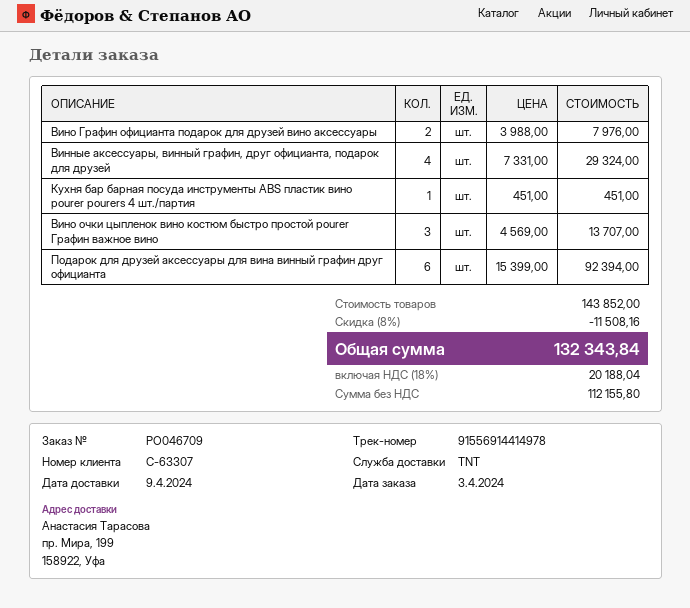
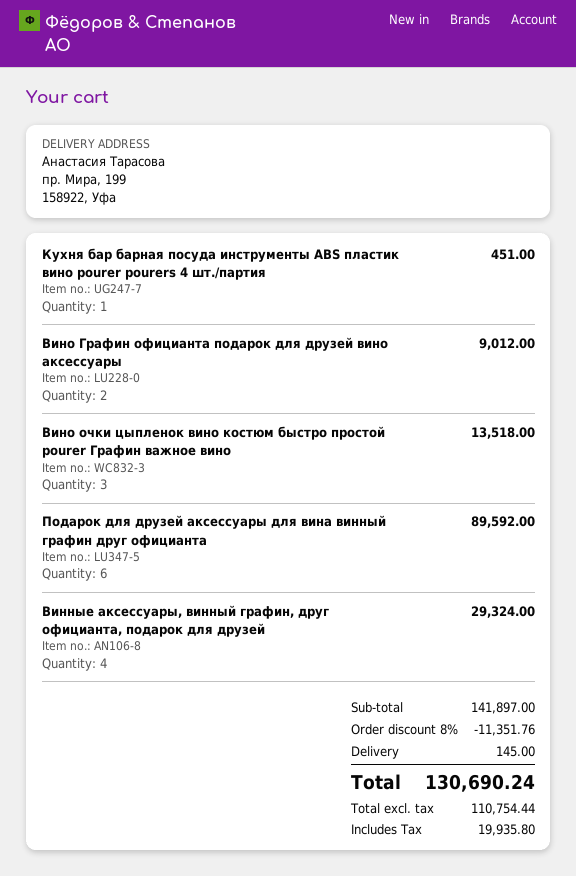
Вино Графин официанта подарок для друзей вино аксессуары: 2 for 7976.00 -> 2 for 9012.00
Вино очки цыпленок вино костюм быстро простой pourer Графин важное вино: 3 for 13707.00 -> 3 for 13518.00
Подарок для друзей аксессуары для вина винный графин друг официанта: 6 for 92394.00 -> 6 for 89592.00
subtotal: 143852.00 -> 141897.00
discount: 8% = 11508.16 -> 8% = 11351.76
shipping: none -> 145.00
net: 112155.80 -> 110754.44
tax: 20188.04 -> 19935.80
total: 132343.84 -> 130690.24

